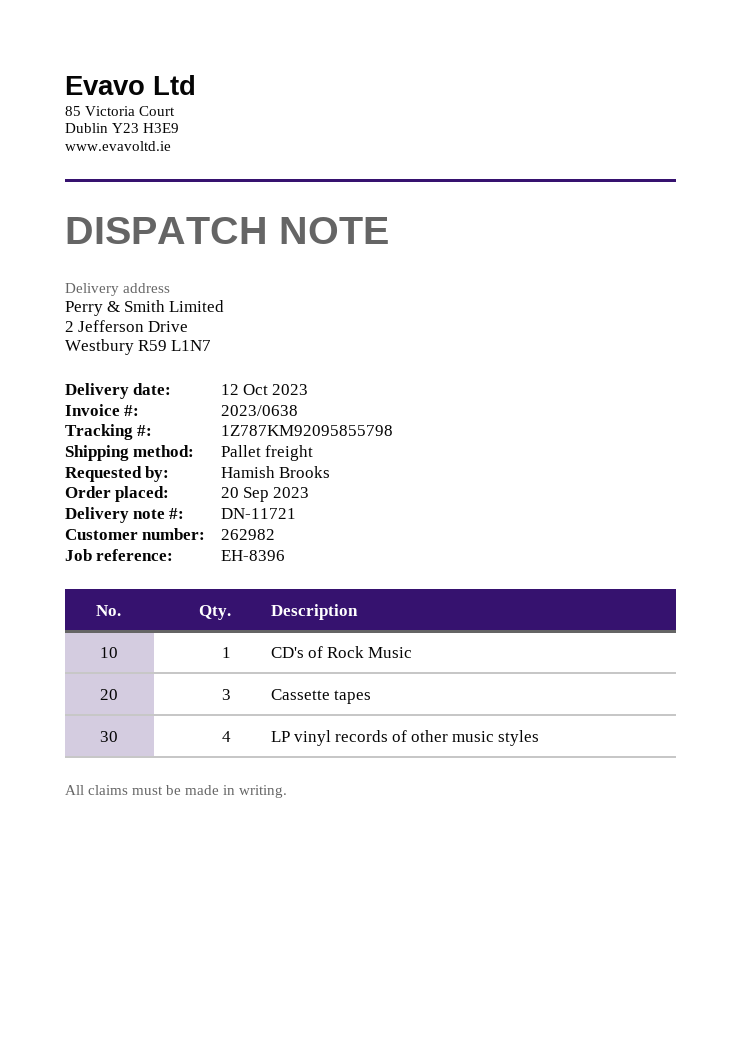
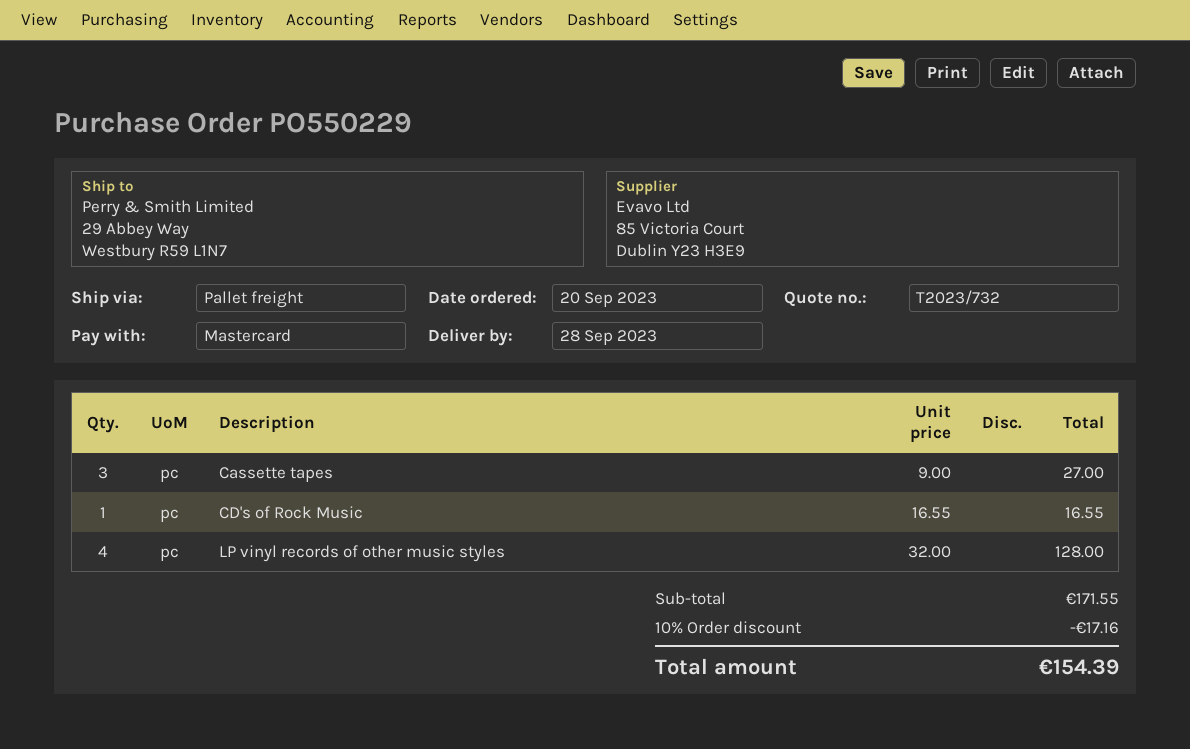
delivery date: 2023-10-12 -> 2023-09-28
ship to: 2 Jefferson Drive, Westbury R59 L1N7 -> 29 Abbey Way, Westbury R59 L1N7

